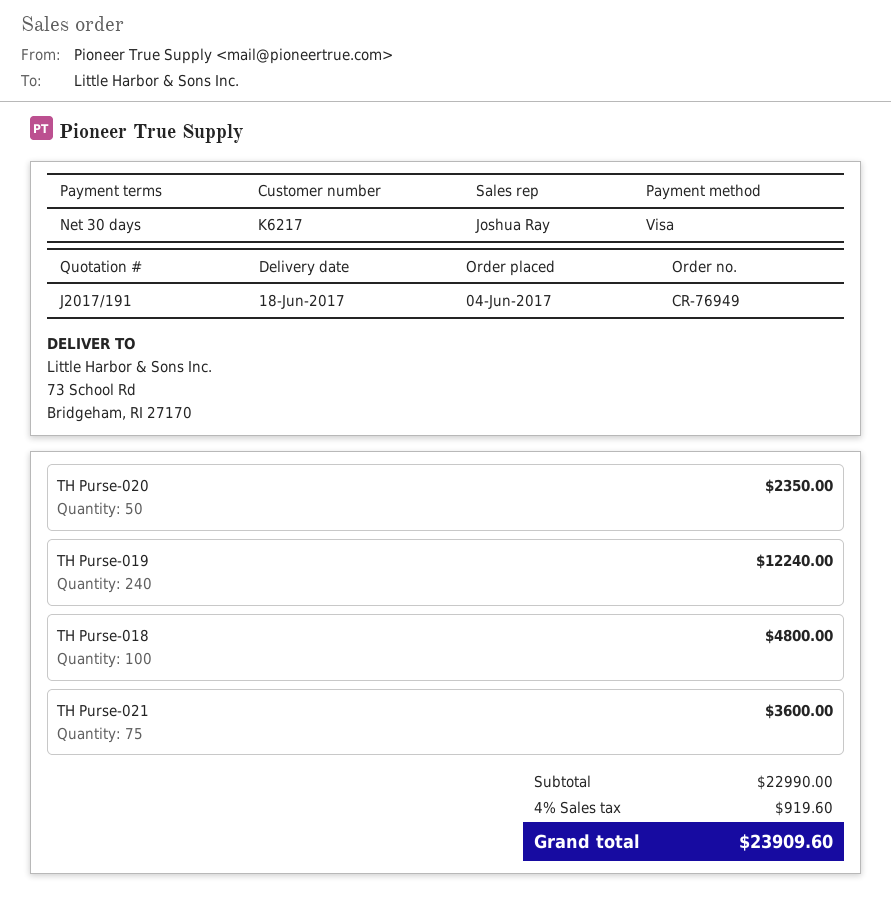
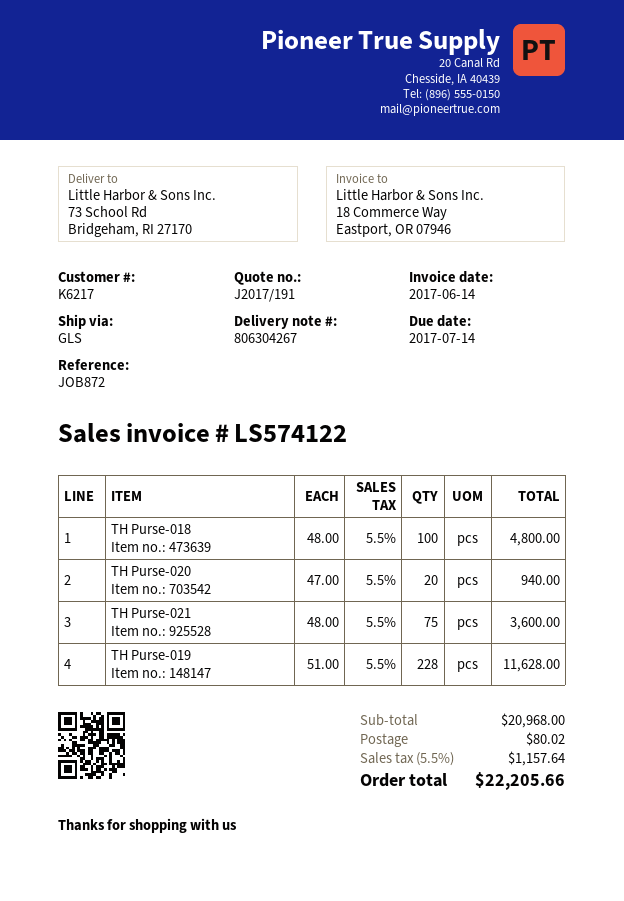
TH Purse-020: 50 for 2350.00 -> 20 for 940.00
TH Purse-019: 240 for 12240.00 -> 228 for 11628.00
subtotal: 22990.00 -> 20968.00
shipping: none -> 80.02
tax: 4% = 919.60 -> 5.5% = 1157.64
total: 23909.60 -> 22205.66

